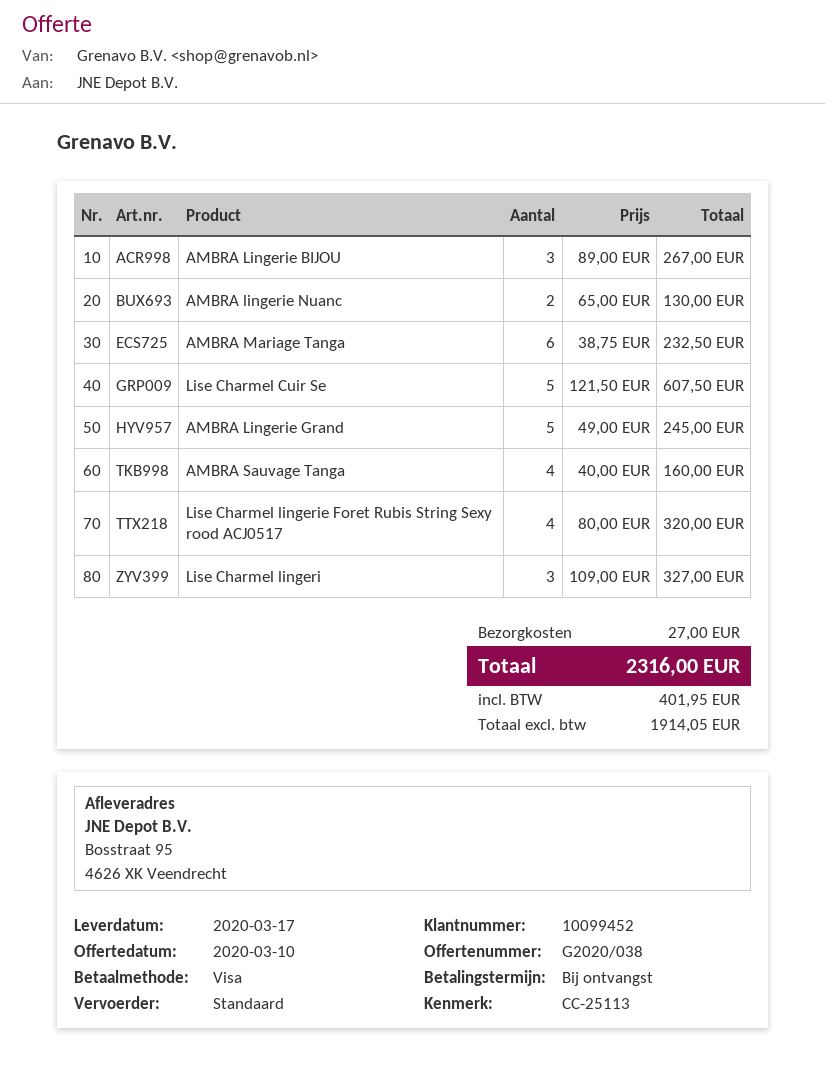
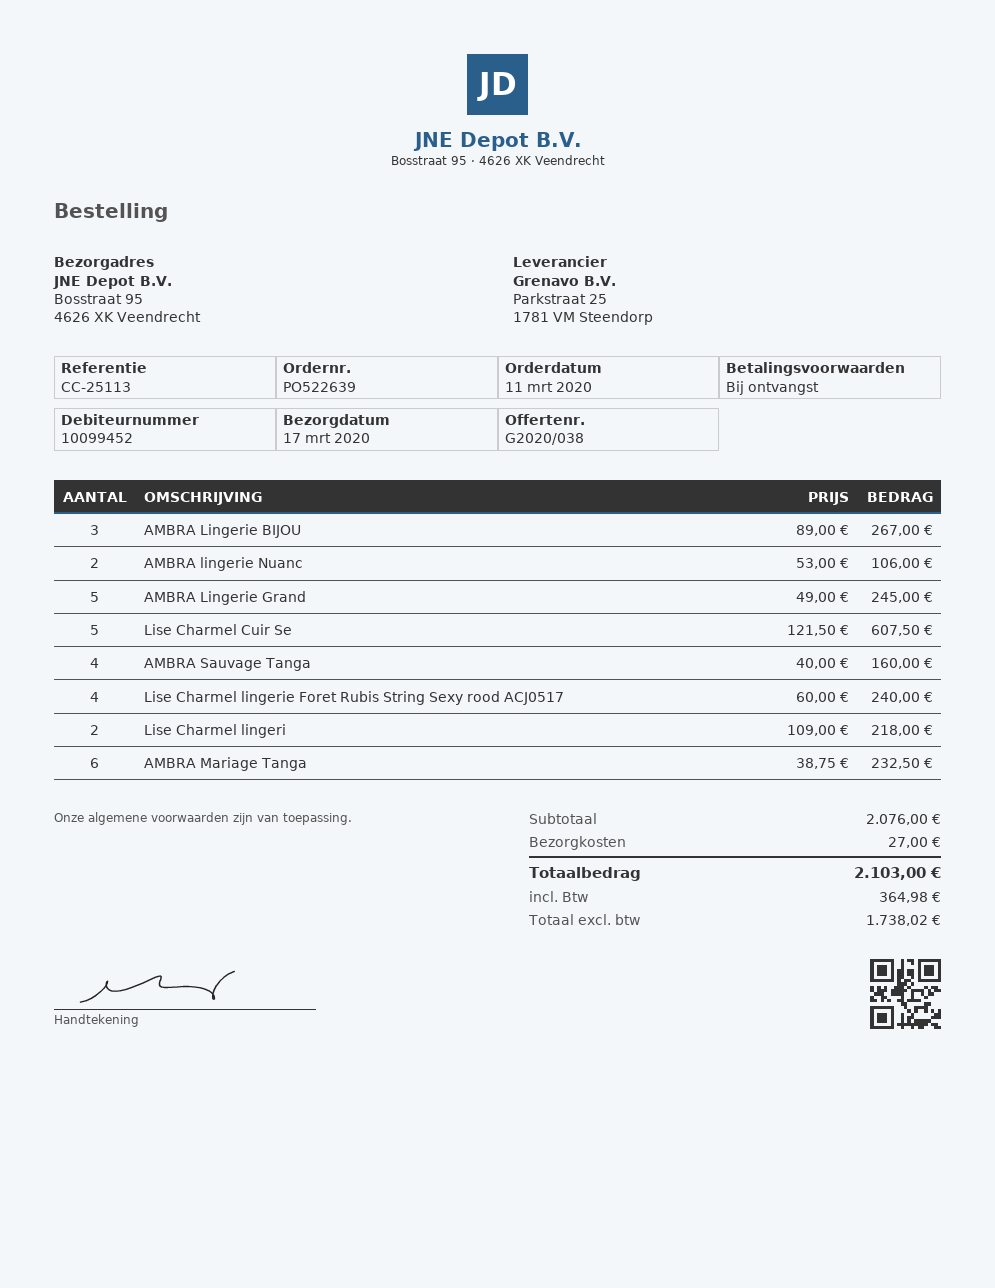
AMBRA lingerie Nuanc: 2 x 65.00 = 130.00 -> 2 x 53.00 = 106.00
Lise Charmel lingerie Foret Rubis String Sexy rood ACJ0517: 4 x 80.00 = 320.00 -> 4 x 60.00 = 240.00
Lise Charmel lingeri: 3 x 109.00 = 327.00 -> 2 x 109.00 = 218.00
net: 1914.05 -> 1738.02
tax: 401.95 -> 364.98
total: 2316.00 -> 2103.00

